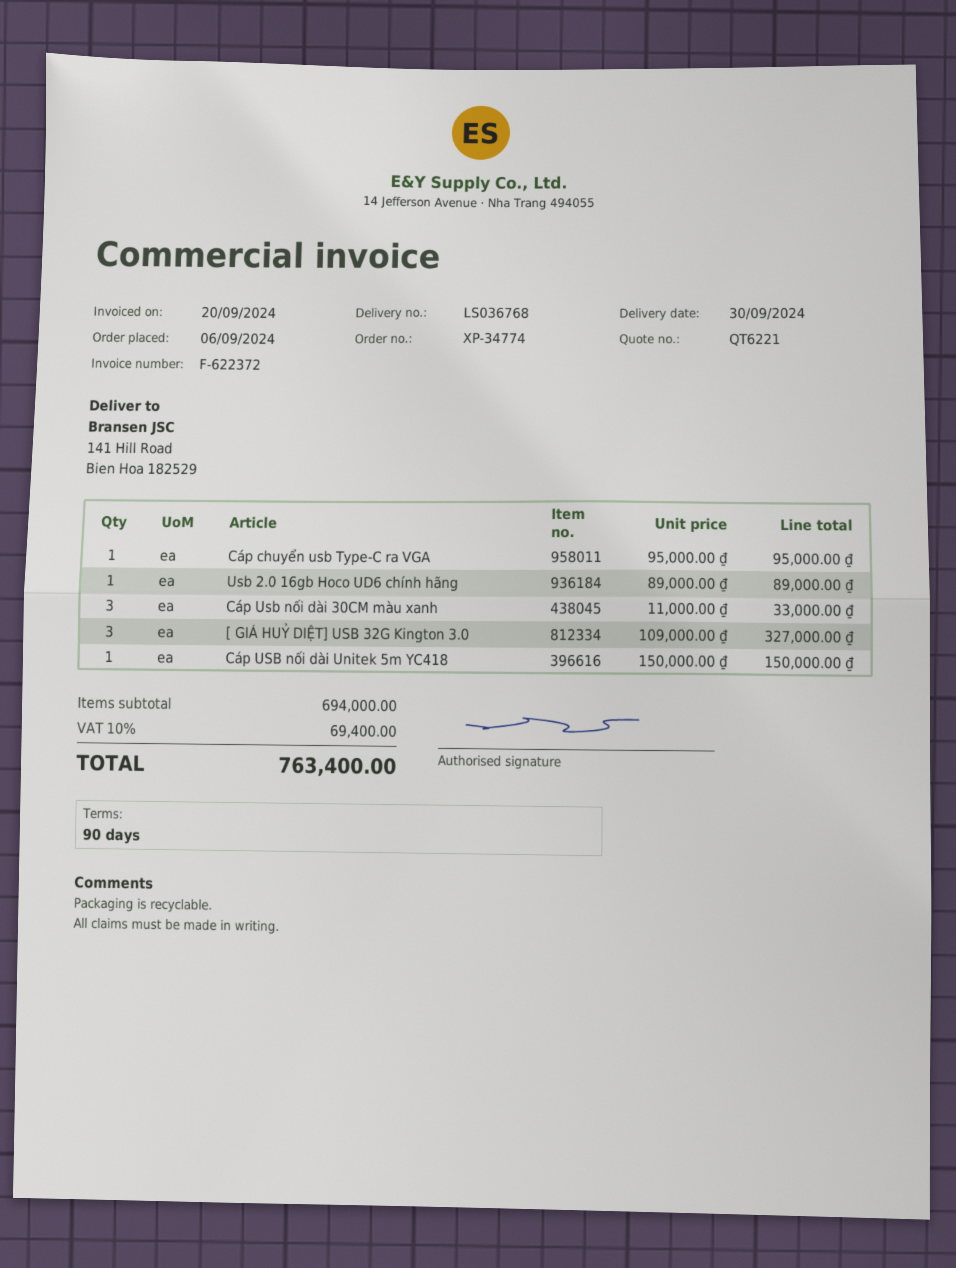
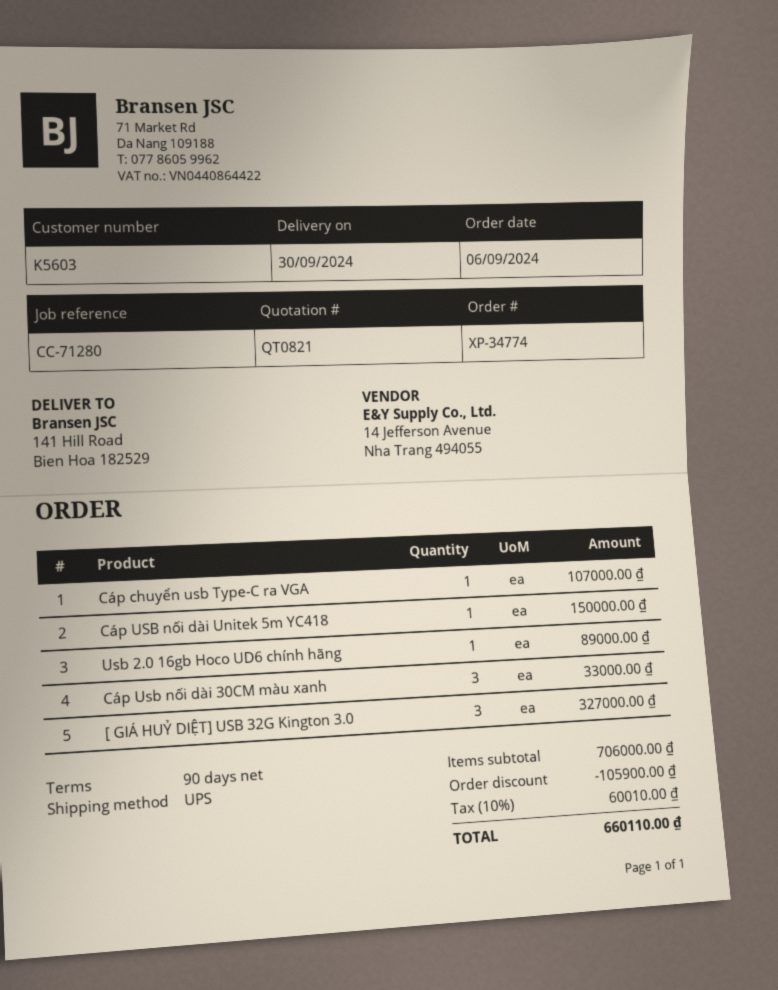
quote number: QT6221 -> QT0821
Cáp chuyển usb Type-C ra VGA: 1 for 95000.00 -> 1 for 107000.00
subtotal: 694000.00 -> 706000.00
discount: none -> 105900.00
tax: 10% = 69400.00 -> 10% = 60010.00
total: 763400.00 -> 660110.00

